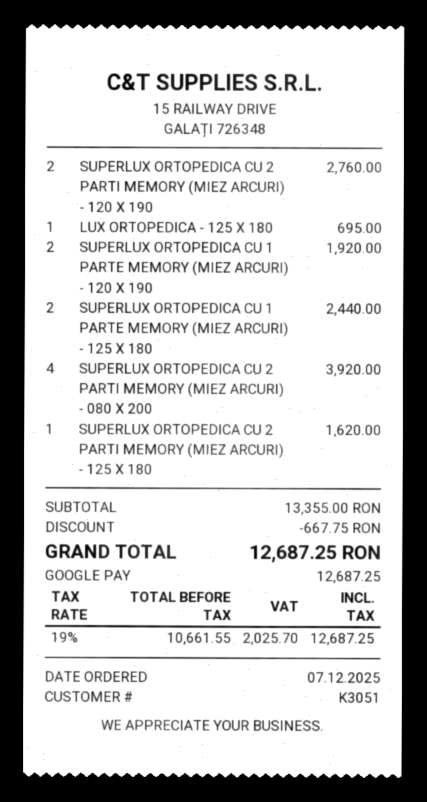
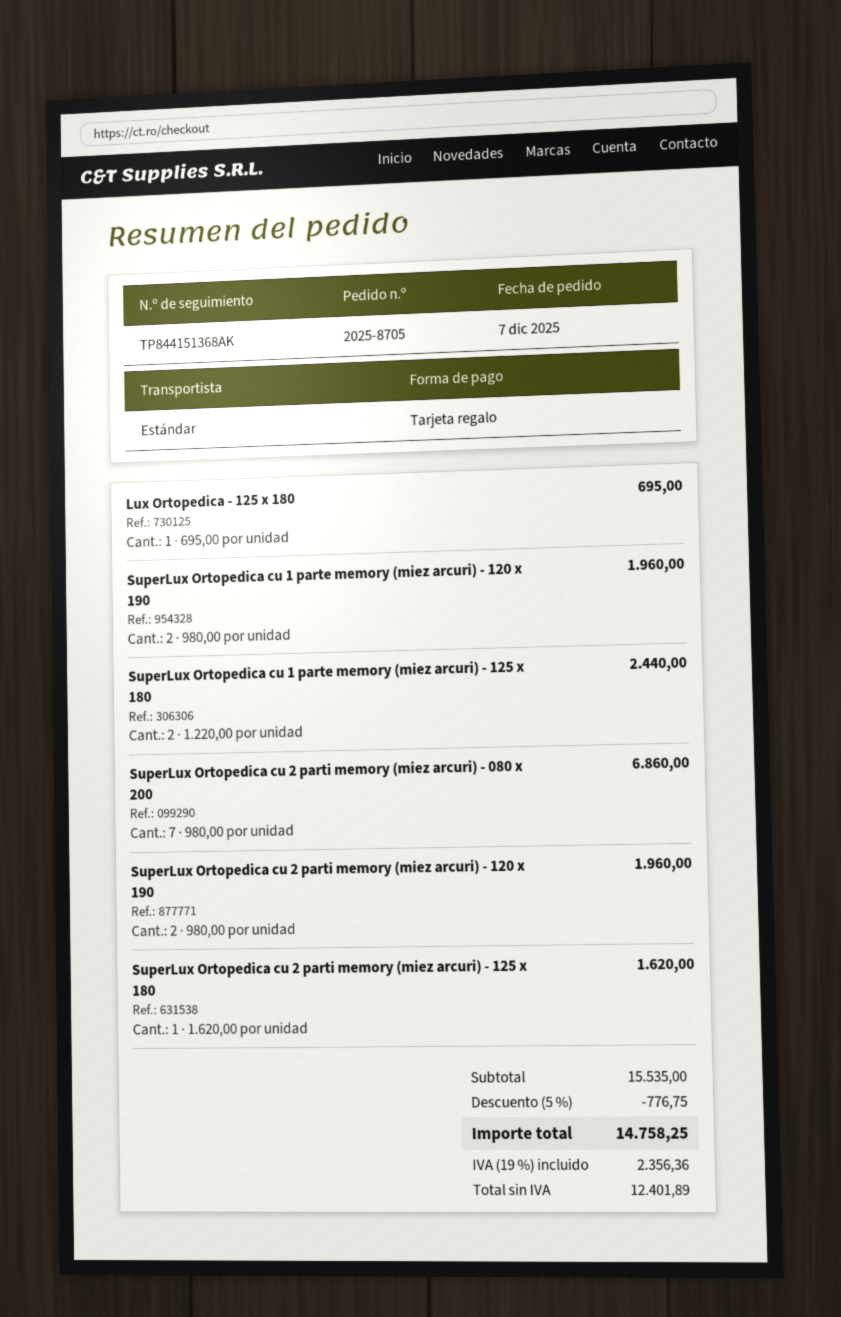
payment method: Google Pay -> gift card
SUPERLUX ORTOPEDICA CU 2 PARTI MEMORY (MIEZ ARCURI) - 120 X 190: 2 for 2760.00 -> 2 for 1960.00
SUPERLUX ORTOPEDICA CU 1 PARTE MEMORY (MIEZ ARCURI) - 120 X 190: 2 for 1920.00 -> 2 for 1960.00
SUPERLUX ORTOPEDICA CU 2 PARTI MEMORY (MIEZ ARCURI) - 080 X 200: 4 for 3920.00 -> 7 for 6860.00
subtotal: 13355.00 -> 15535.00
discount: 667.75 -> 776.75
net: 10661.55 -> 12401.89
tax: 19% = 2025.70 -> 19% = 2356.36
total: 12687.25 -> 14758.25

